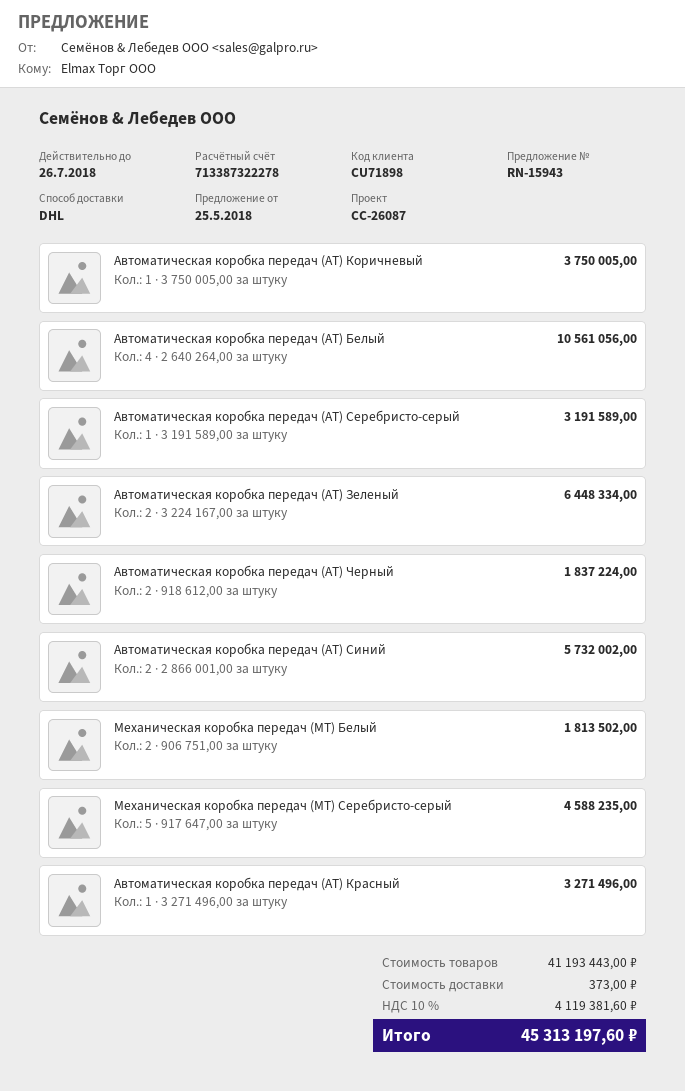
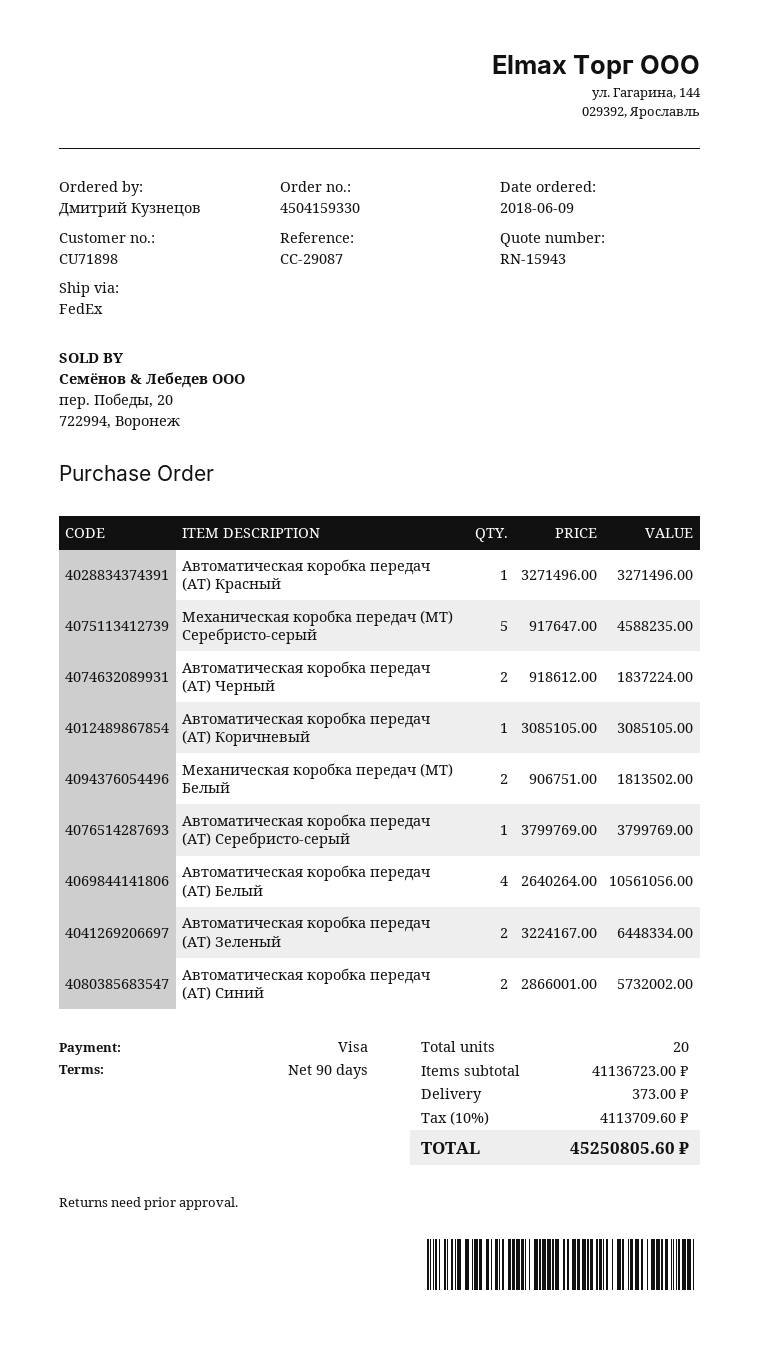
reference: CC-26087 -> CC-29087
shipping method: DHL -> FedEx
Автоматическая коробка передач (АТ) Коричневый: 1 x 3750005.00 = 3750005.00 -> 1 x 3085105.00 = 3085105.00
Автоматическая коробка передач (АТ) Серебристо-серый: 1 x 3191589.00 = 3191589.00 -> 1 x 3799769.00 = 3799769.00
subtotal: 41193443.00 -> 41136723.00
tax: 10% = 4119381.60 -> 10% = 4113709.60
total: 45313197.60 -> 45250805.60

